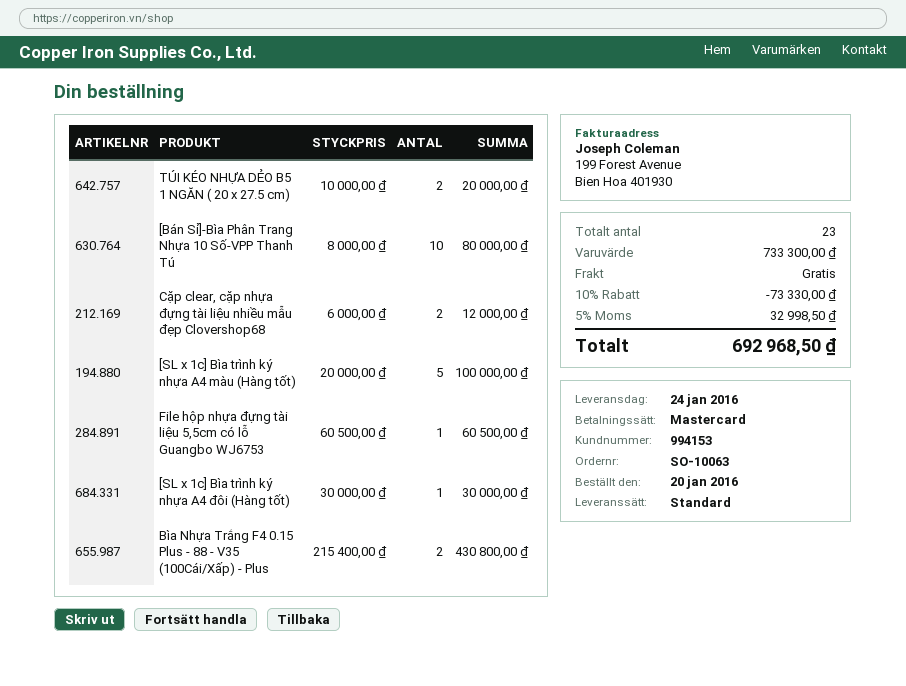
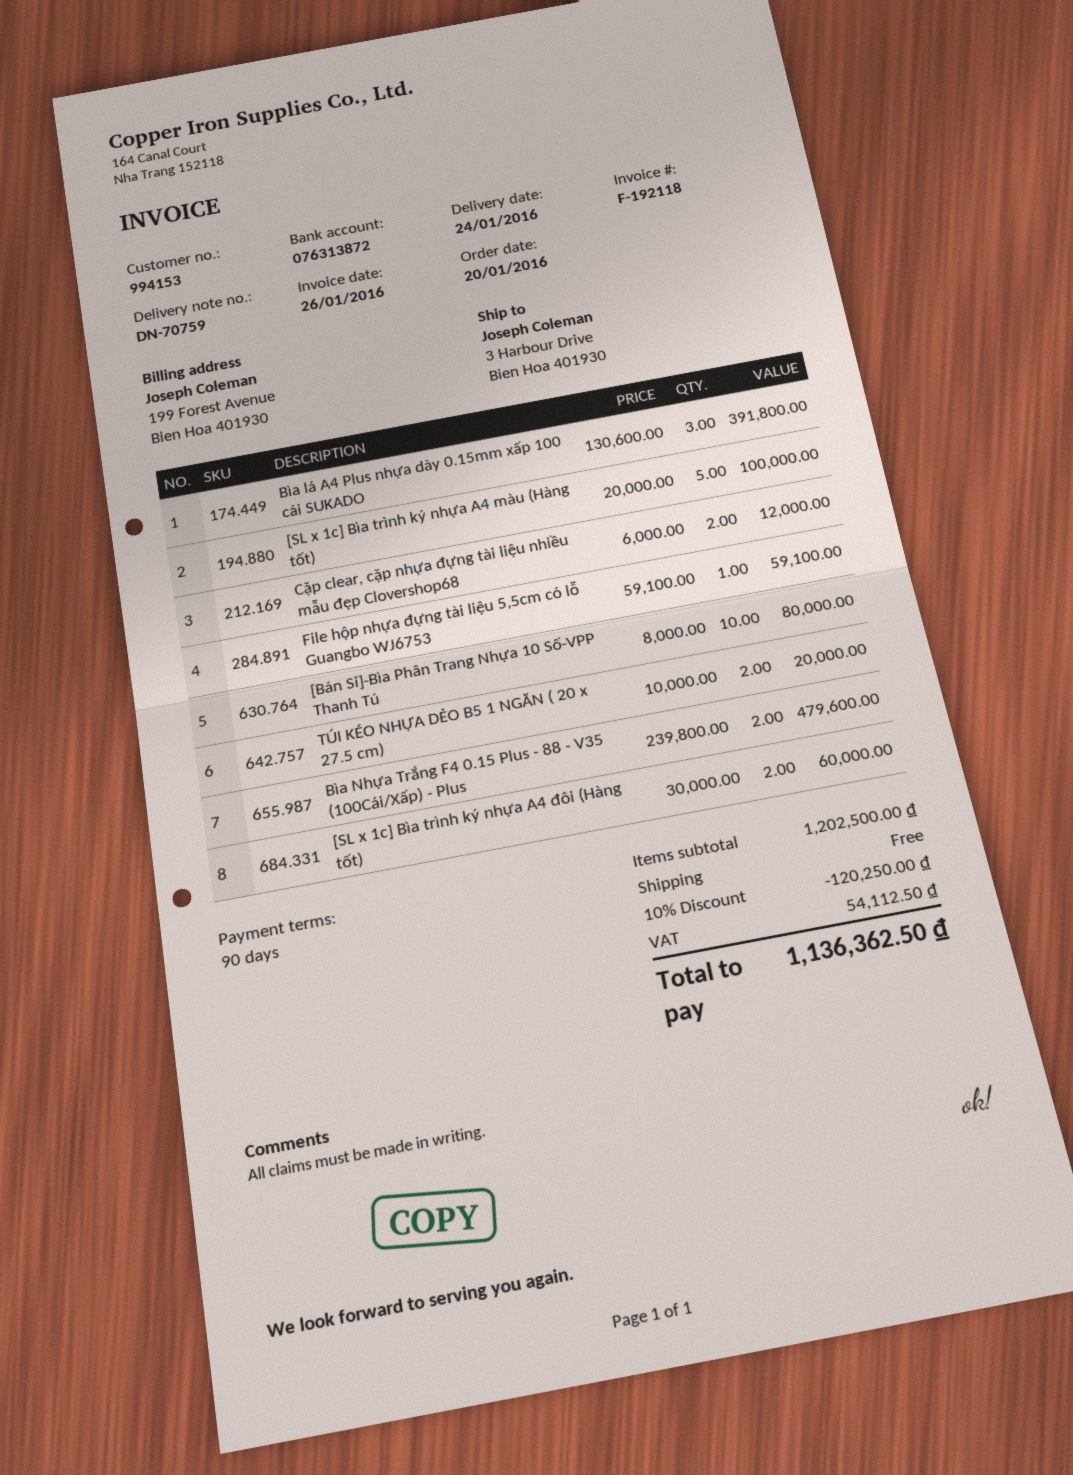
File hộp nhựa đựng tài liệu 5,5cm có lỗ Guangbo WJ6753: 1 x 60500.00 = 60500.00 -> 1 x 59100.00 = 59100.00
[SL x 1c] Bìa trình ký nhựa A4 đôi (Hàng tốt): 1 x 30000.00 = 30000.00 -> 2 x 30000.00 = 60000.00
Bìa Nhựa Trắng F4 0.15 Plus - 88 - V35 (100Cái/Xấp) - Plus: 2 x 215400.00 = 430800.00 -> 2 x 239800.00 = 479600.00
Bìa lá A4 Plus nhựa dày 0.15mm xấp 100 cái SUKADO: none -> 3 x 130600.00 = 391800.00
subtotal: 733300.00 -> 1202500.00
discount: 10% = 73330.00 -> 10% = 120250.00
tax: 32998.50 -> 54112.50
total: 692968.50 -> 1136362.50

